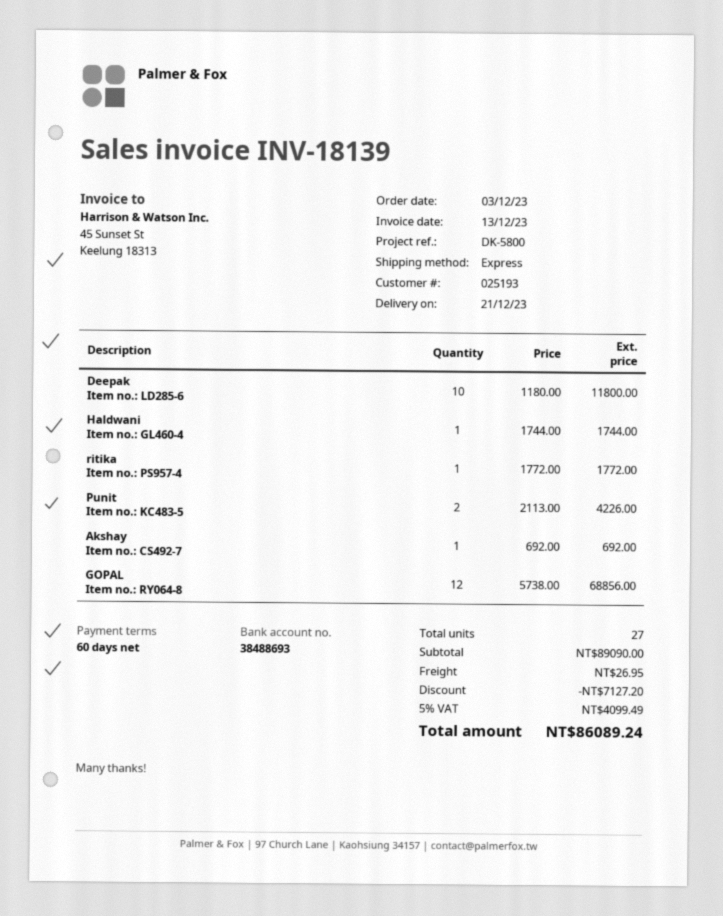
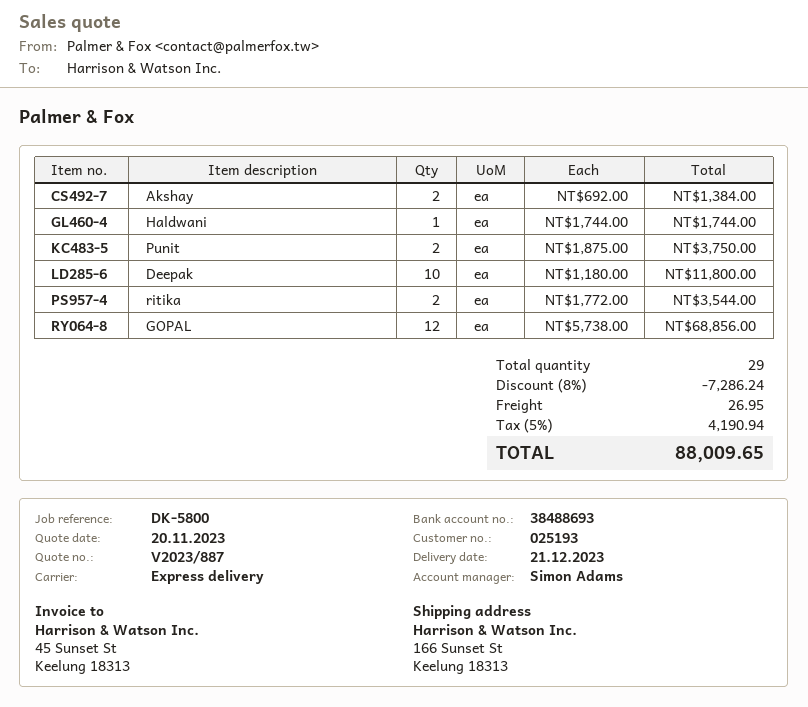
ritika: 1 x 1772.00 = 1772.00 -> 2 x 1772.00 = 3544.00
Punit: 2 x 2113.00 = 4226.00 -> 2 x 1875.00 = 3750.00
Akshay: 1 x 692.00 = 692.00 -> 2 x 692.00 = 1384.00
total quantity: 27 -> 29
discount: 7127.20 -> 7286.24
tax: 5% = 4099.49 -> 5% = 4190.94
total: 86089.24 -> 88009.65

